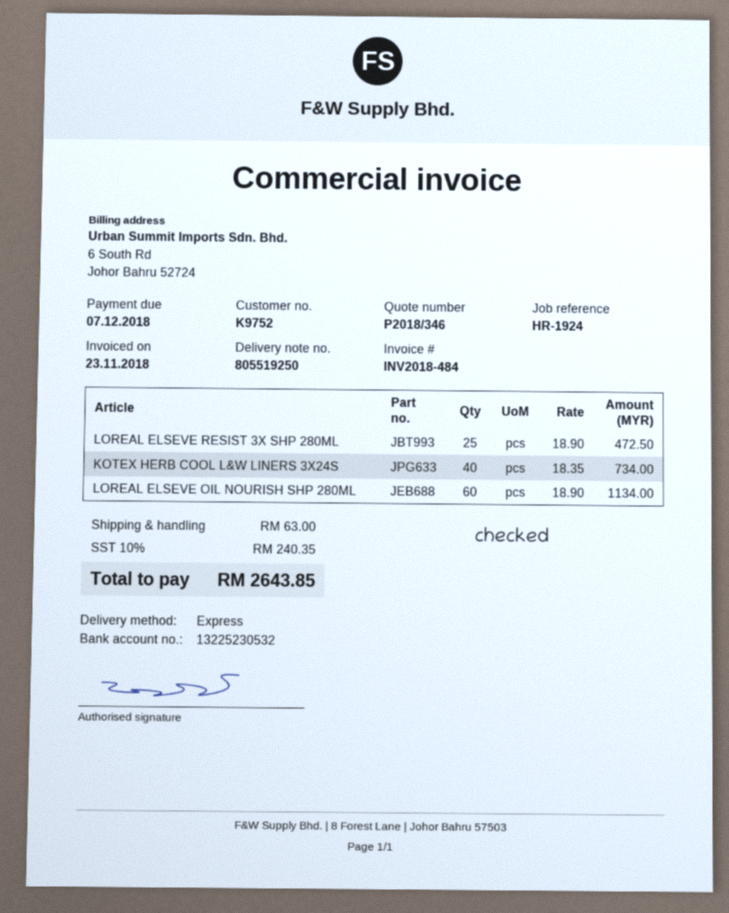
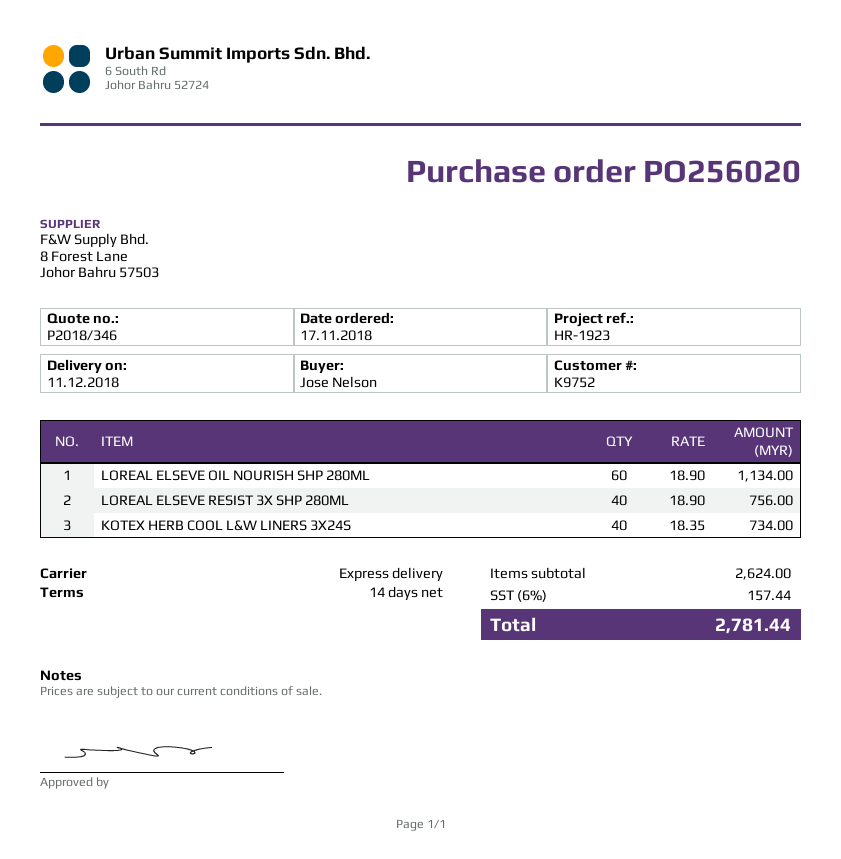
reference: HR-1924 -> HR-1923
LOREAL ELSEVE RESIST 3X SHP 280ML: 25 x 18.90 = 472.50 -> 40 x 18.90 = 756.00
shipping: 63.00 -> none
tax: 10% = 240.35 -> 6% = 157.44
total: 2643.85 -> 2781.44

